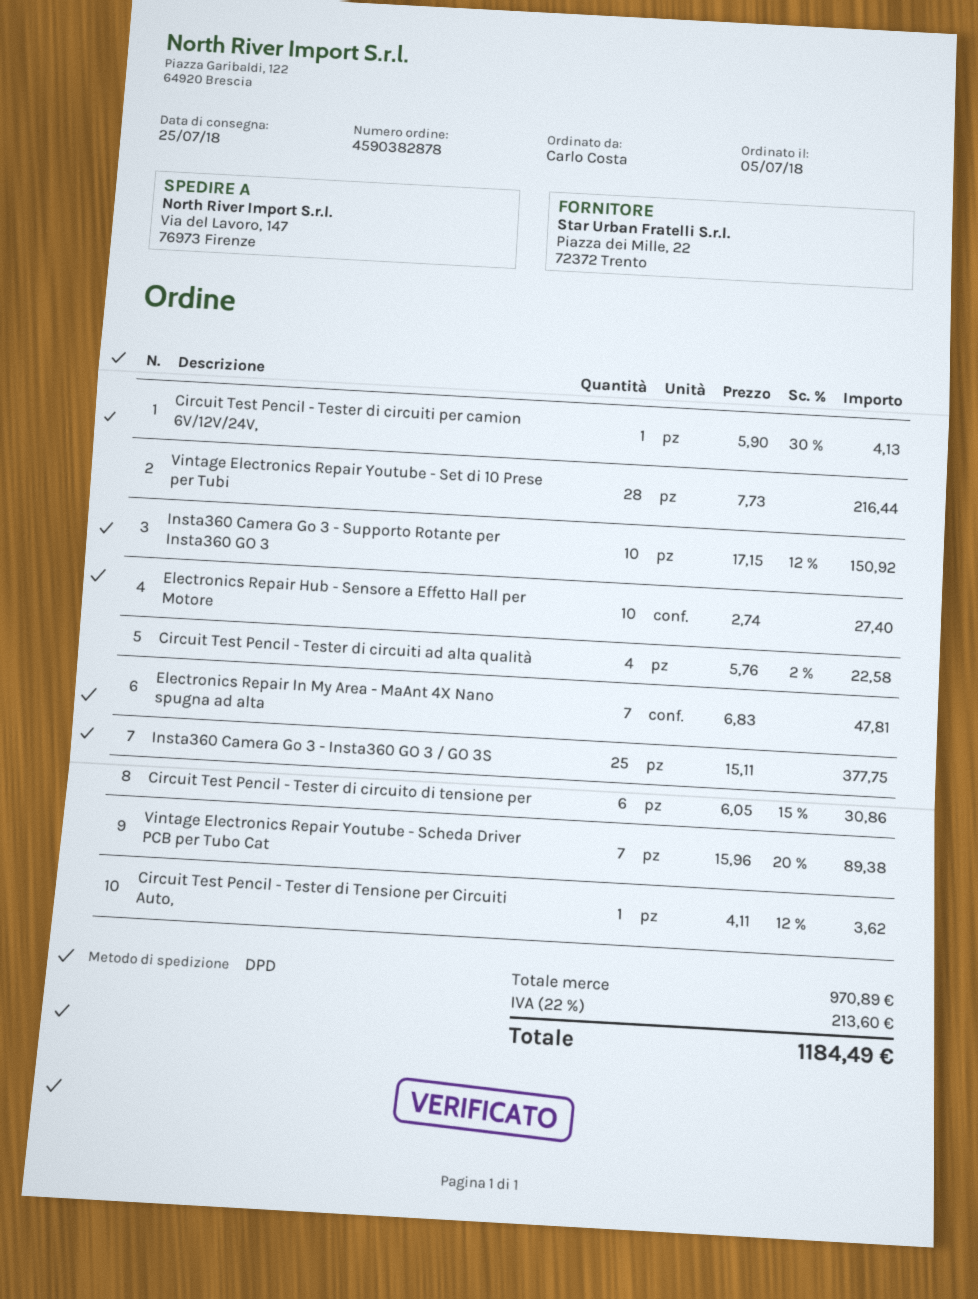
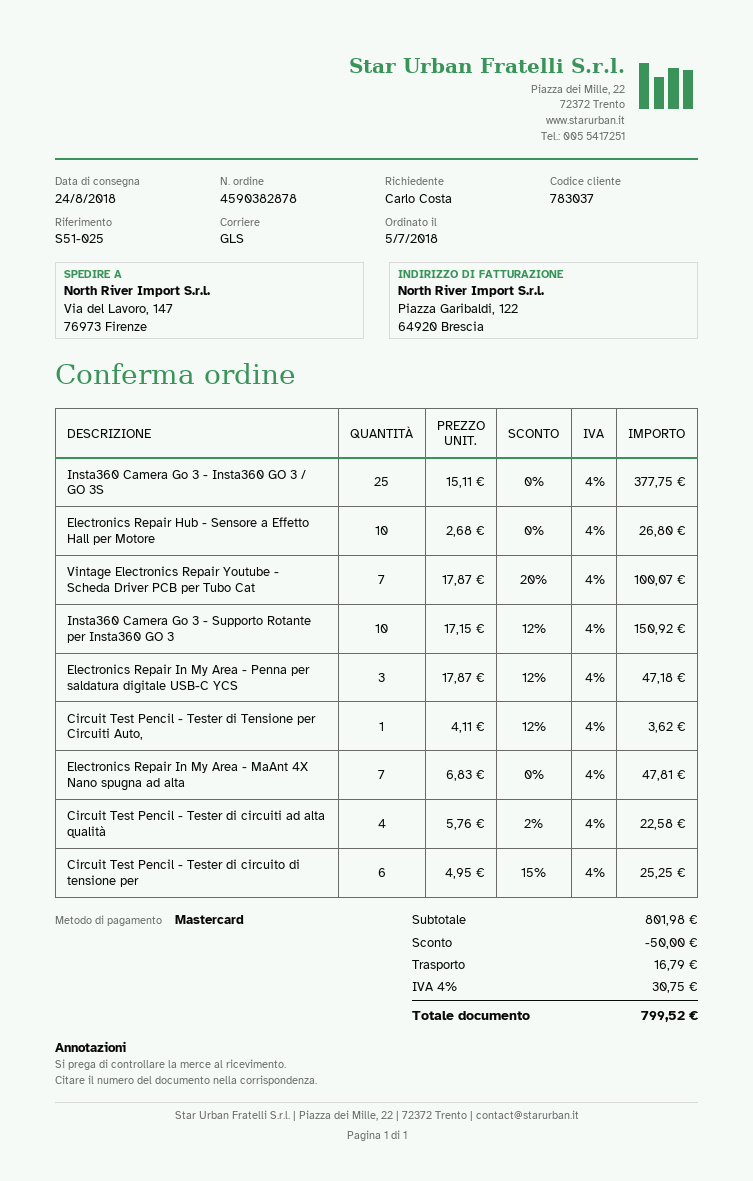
delivery date: 2018-07-25 -> 2018-08-24
shipping method: DPD -> GLS
Circuit Test Pencil - Tester di circuiti per camion 6V/12V/24V,: 1 x 5.90 - 30% = 4.13 -> none
Vintage Electronics Repair Youtube - Set di 10 Prese per Tubi: 28 x 7.73 = 216.44 -> none
Electronics Repair Hub - Sensore a Effetto Hall per Motore: 10 x 2.74 = 27.40 -> 10 x 2.68 = 26.80
Circuit Test Pencil - Tester di circuito di tensione per: 6 x 6.05 - 15% = 30.86 -> 6 x 4.95 - 15% = 25.25
Vintage Electronics Repair Youtube - Scheda Driver PCB per Tubo Cat: 7 x 15.96 - 20% = 89.38 -> 7 x 17.87 - 20% = 100.07
Electronics Repair In My Area - Penna per saldatura digitale USB-C YCS: none -> 3 x 17.87 - 12% = 47.18
subtotal: 970.89 -> 801.98
discount: none -> 50.00
shipping: none -> 16.79
tax: 22% = 213.60 -> 4% = 30.75
total: 1184.49 -> 799.52

